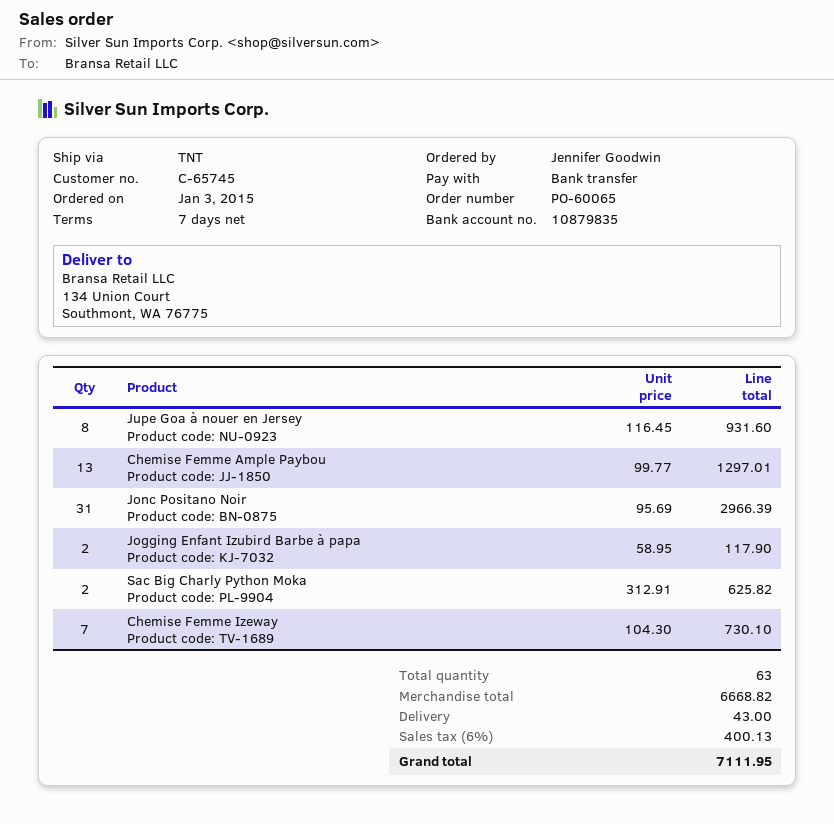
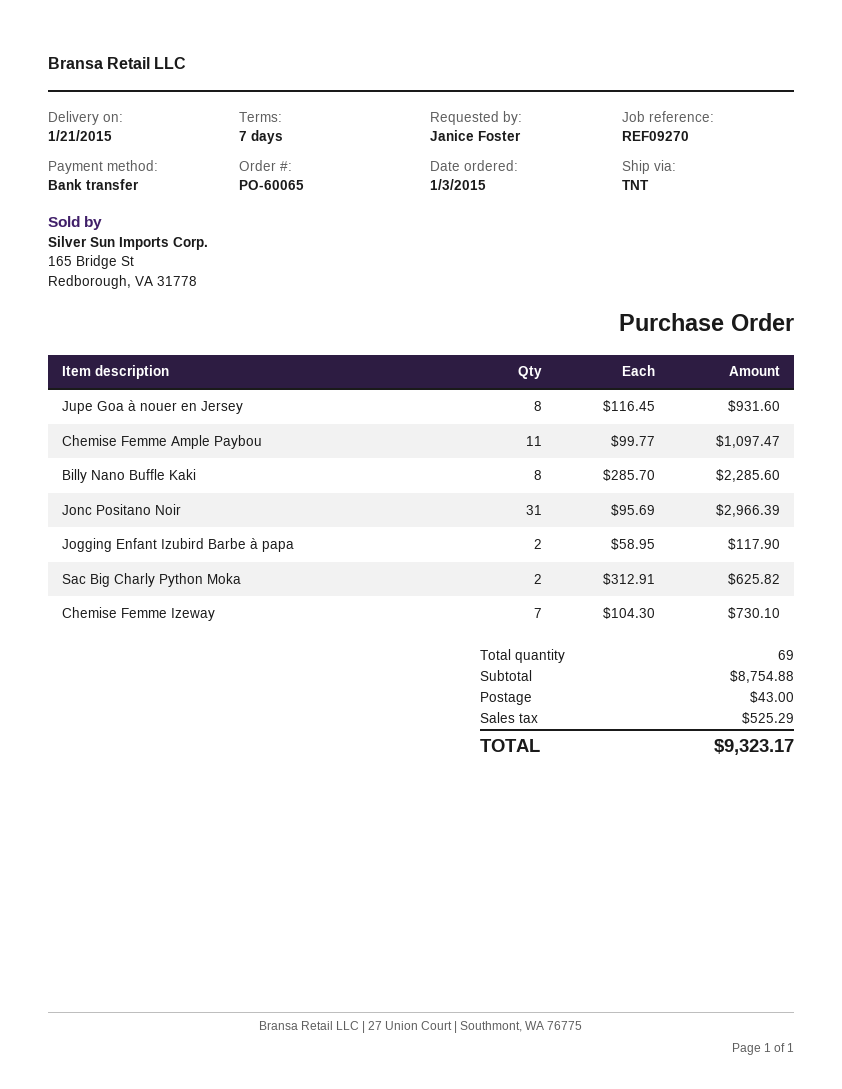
ordered by: Jennifer Goodwin -> Janice Foster
Chemise Femme Ample Paybou: 13 x 99.77 = 1297.01 -> 11 x 99.77 = 1097.47
Billy Nano Buffle Kaki: none -> 8 x 285.70 = 2285.60
total quantity: 63 -> 69
subtotal: 6668.82 -> 8754.88
tax: 400.13 -> 525.29
total: 7111.95 -> 9323.17

